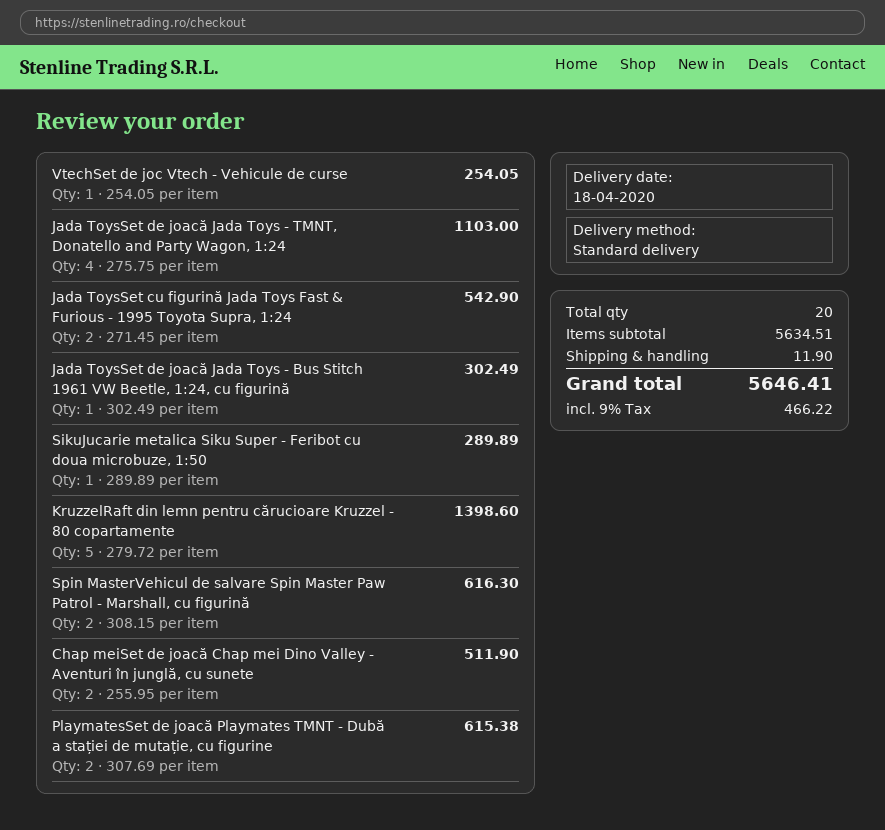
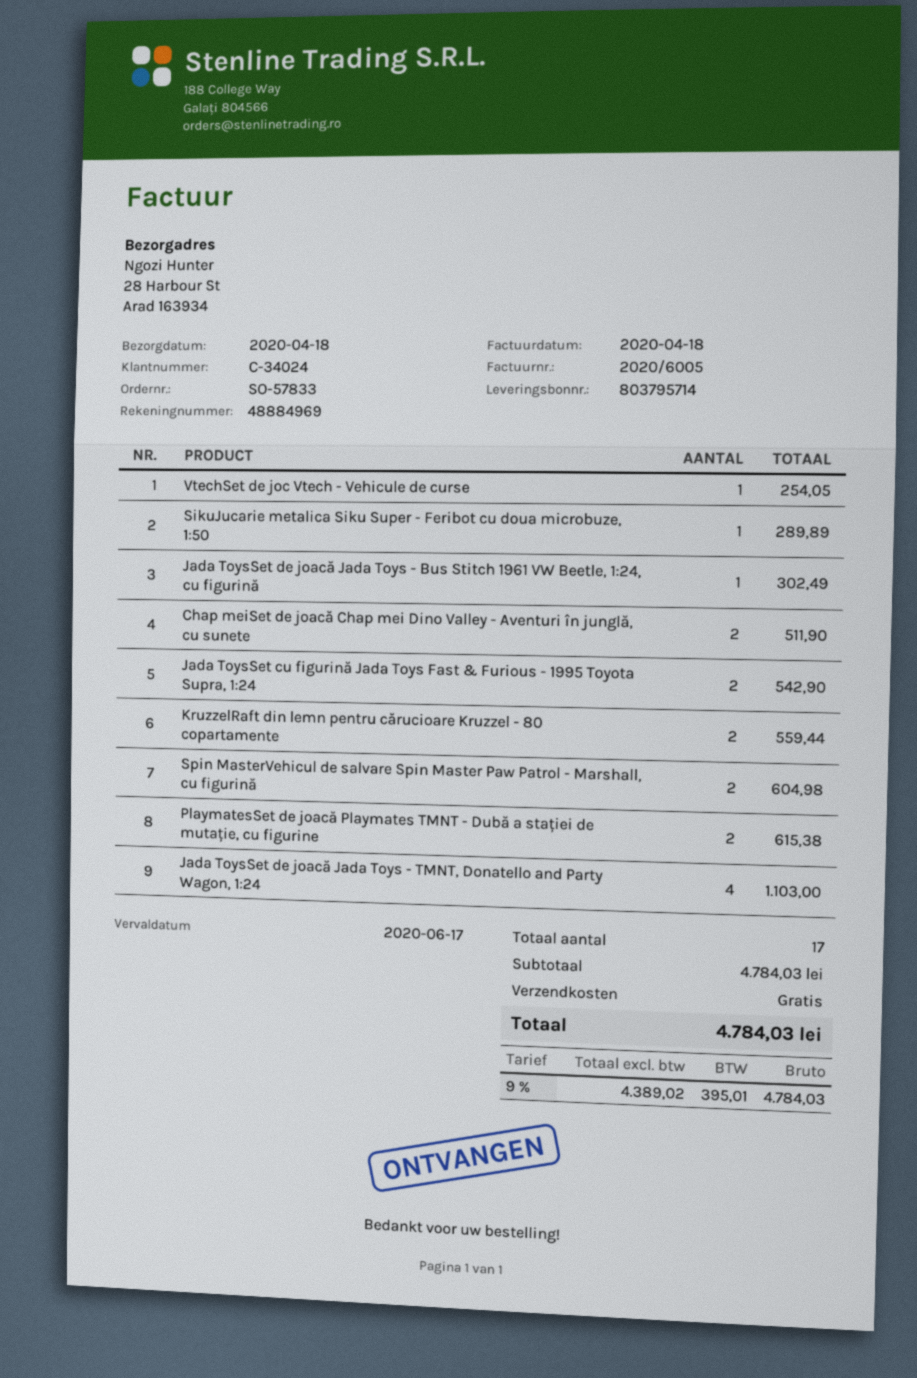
KruzzelRaft din lemn pentru cărucioare Kruzzel - 80 copartamente: 5 for 1398.60 -> 2 for 559.44
Spin MasterVehicul de salvare Spin Master Paw Patrol - Marshall, cu figurină: 2 for 616.30 -> 2 for 604.98
total quantity: 20 -> 17
subtotal: 5634.51 -> 4784.03
shipping: 11.90 -> 0.00
tax: 9% = 466.22 -> 9% = 395.01
total: 5646.41 -> 4784.03

